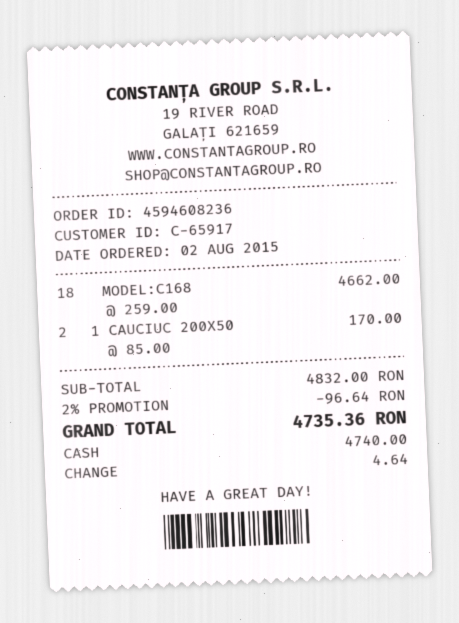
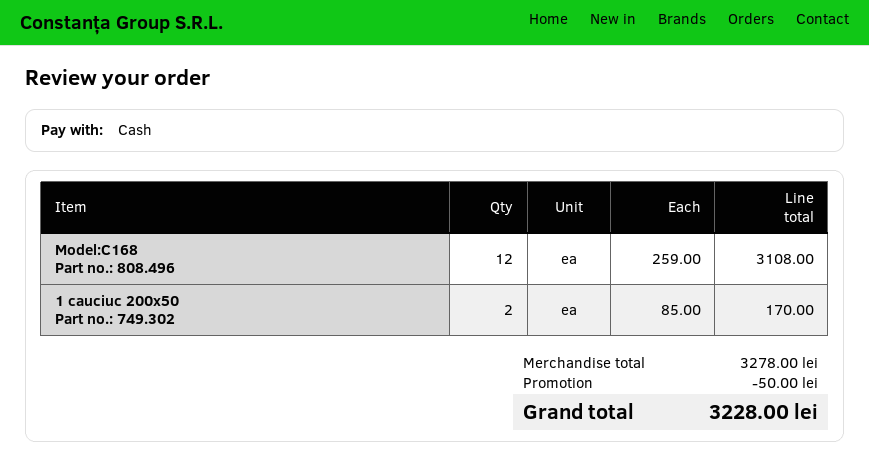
MODEL:C168: 18 x 259.00 = 4662.00 -> 12 x 259.00 = 3108.00
subtotal: 4832.00 -> 3278.00
discount: 96.64 -> 50.00
total: 4735.36 -> 3228.00

